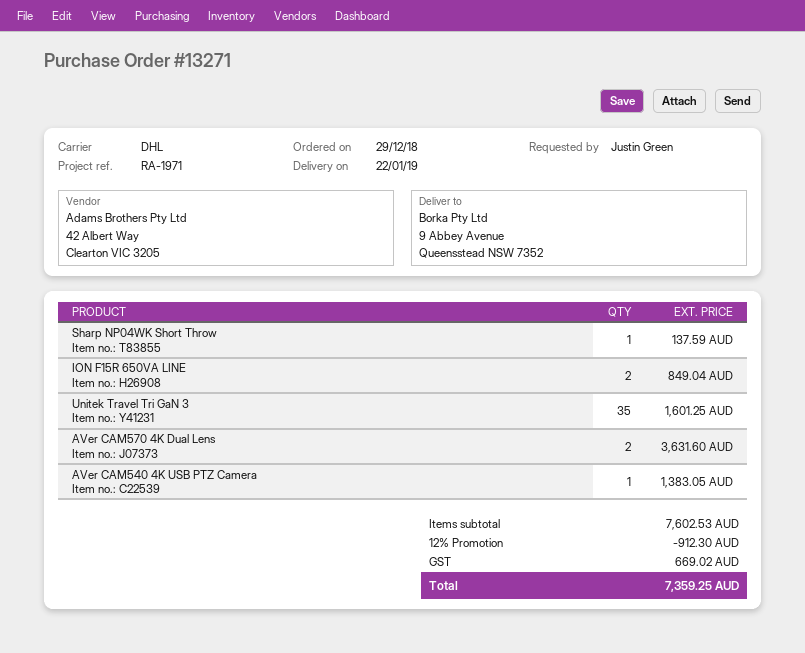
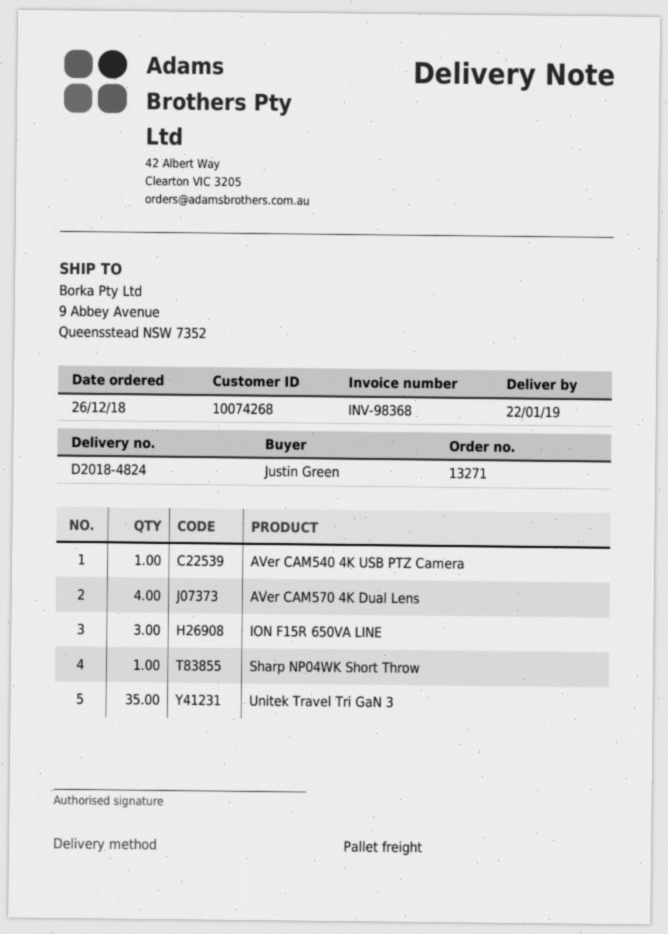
order date: 2018-12-29 -> 2018-12-26
shipping method: DHL -> pallet freight
ION F15R 650VA LINE: 2 -> 3
AVer CAM570 4K Dual Lens: 2 -> 4

